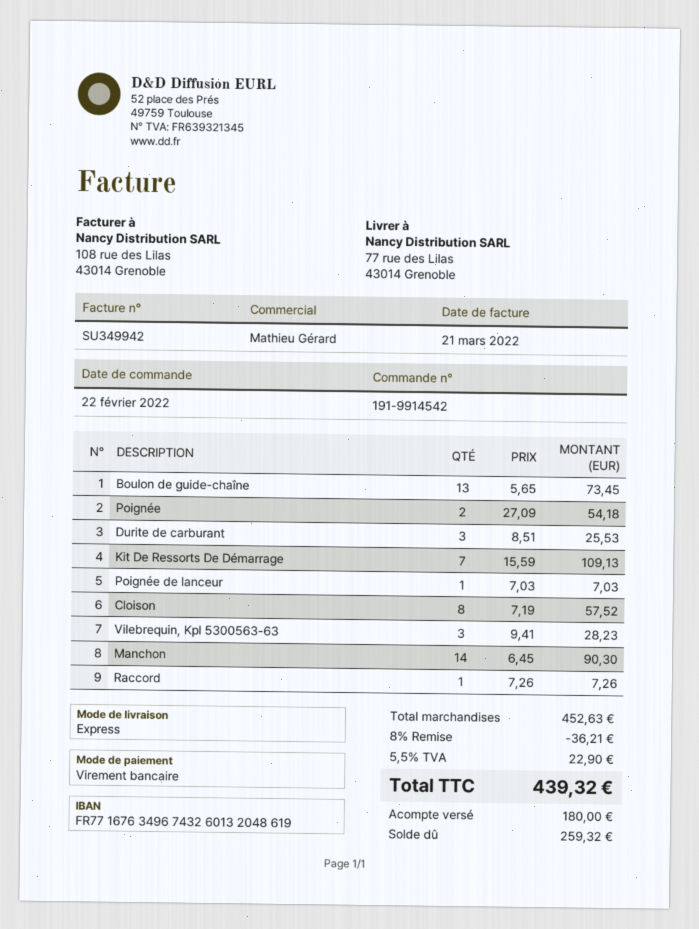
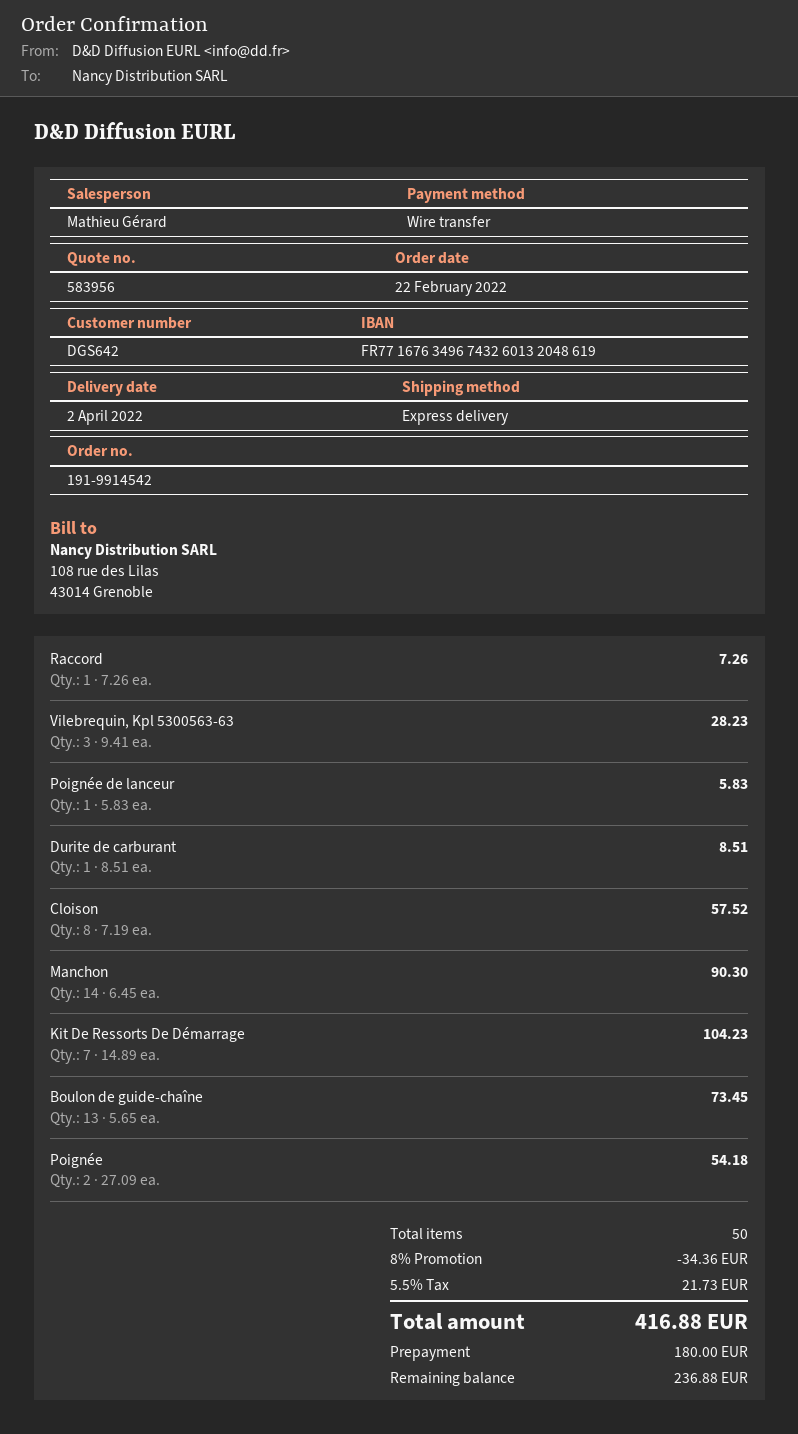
Durite de carburant: 3 x 8.51 = 25.53 -> 1 x 8.51 = 8.51
Kit De Ressorts De Démarrage: 7 x 15.59 = 109.13 -> 7 x 14.89 = 104.23
Poignée de lanceur: 1 x 7.03 = 7.03 -> 1 x 5.83 = 5.83
discount: 8% = 36.21 -> 8% = 34.36
tax: 5.5% = 22.90 -> 5.5% = 21.73
total: 439.32 -> 416.88
balance: 259.32 -> 236.88

